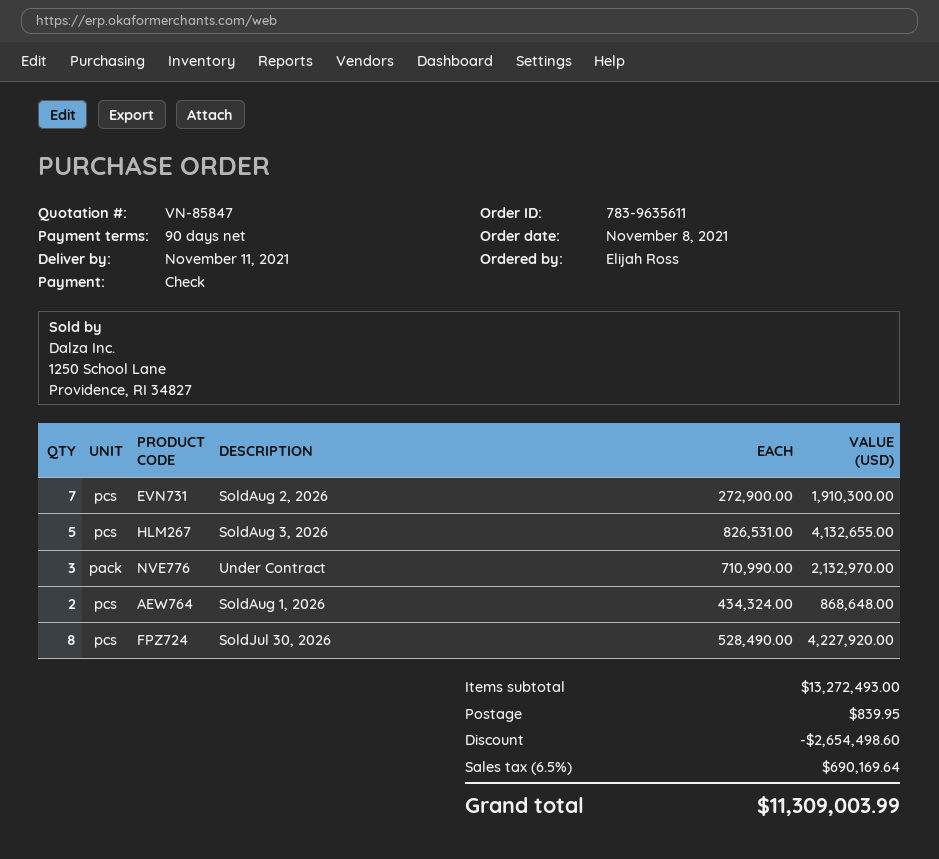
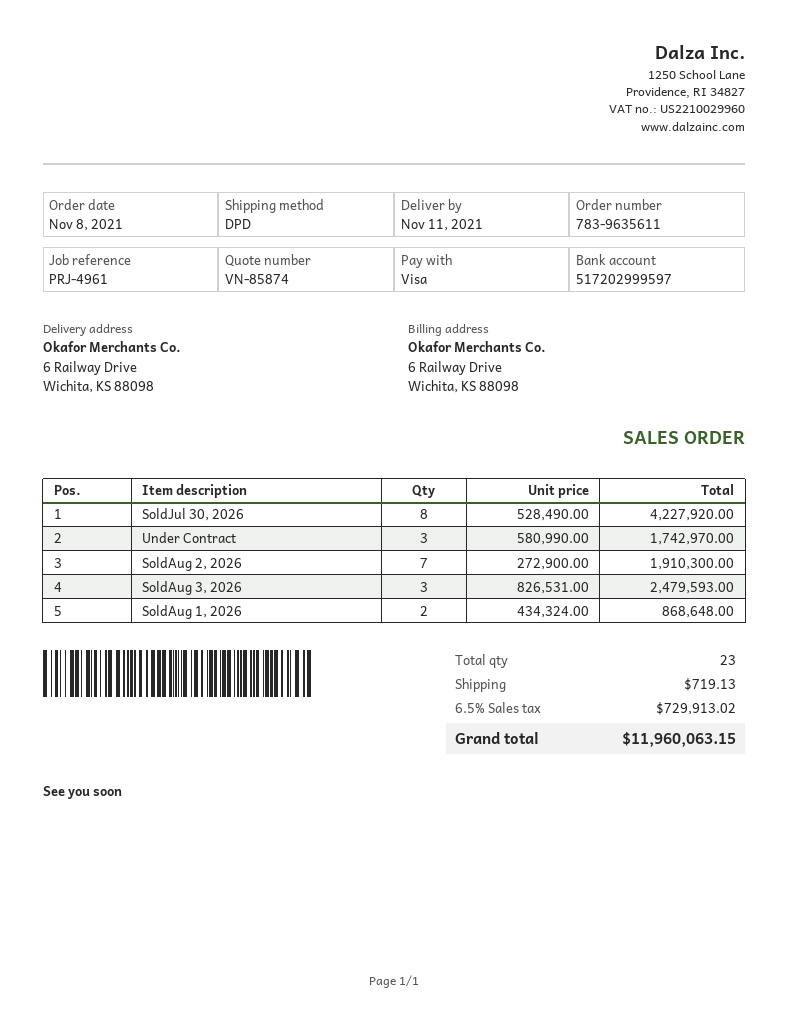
quote number: VN-85847 -> VN-85874
payment method: cheque -> Visa
SoldAug 3, 2026: 5 x 826531.00 = 4132655.00 -> 3 x 826531.00 = 2479593.00
Under Contract: 3 x 710990.00 = 2132970.00 -> 3 x 580990.00 = 1742970.00
discount: 2654498.60 -> none
shipping: 839.95 -> 719.13
tax: 6.5% = 690169.64 -> 6.5% = 729913.02
total: 11309003.99 -> 11960063.15

